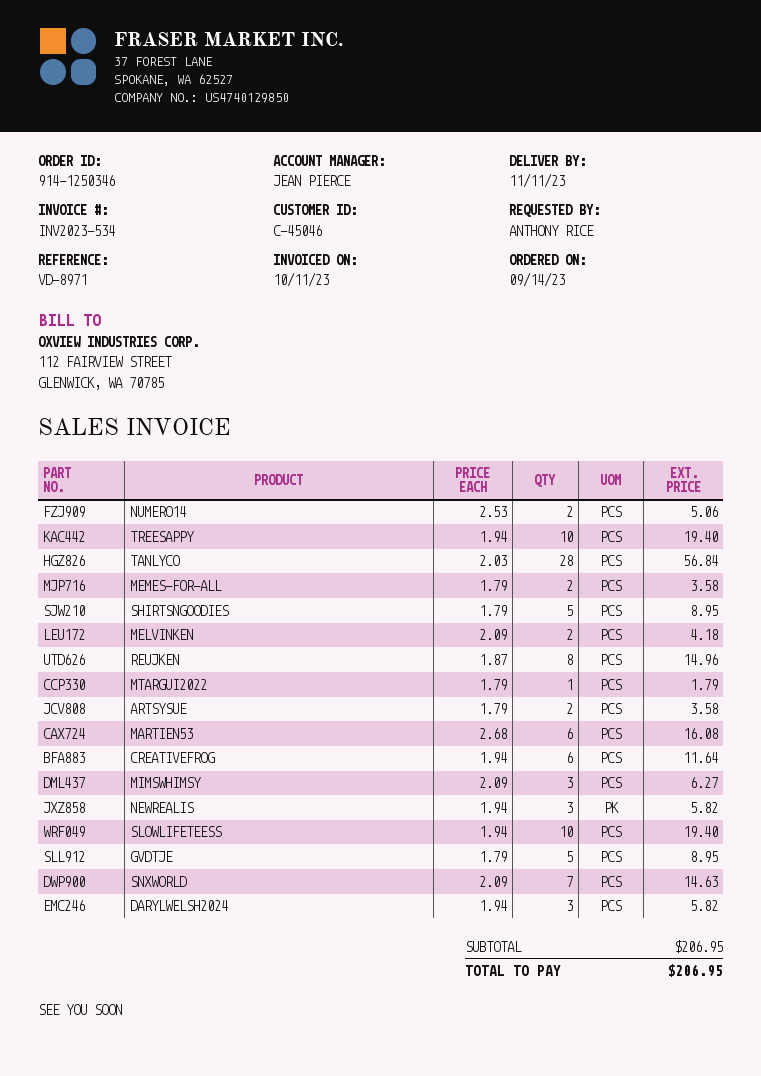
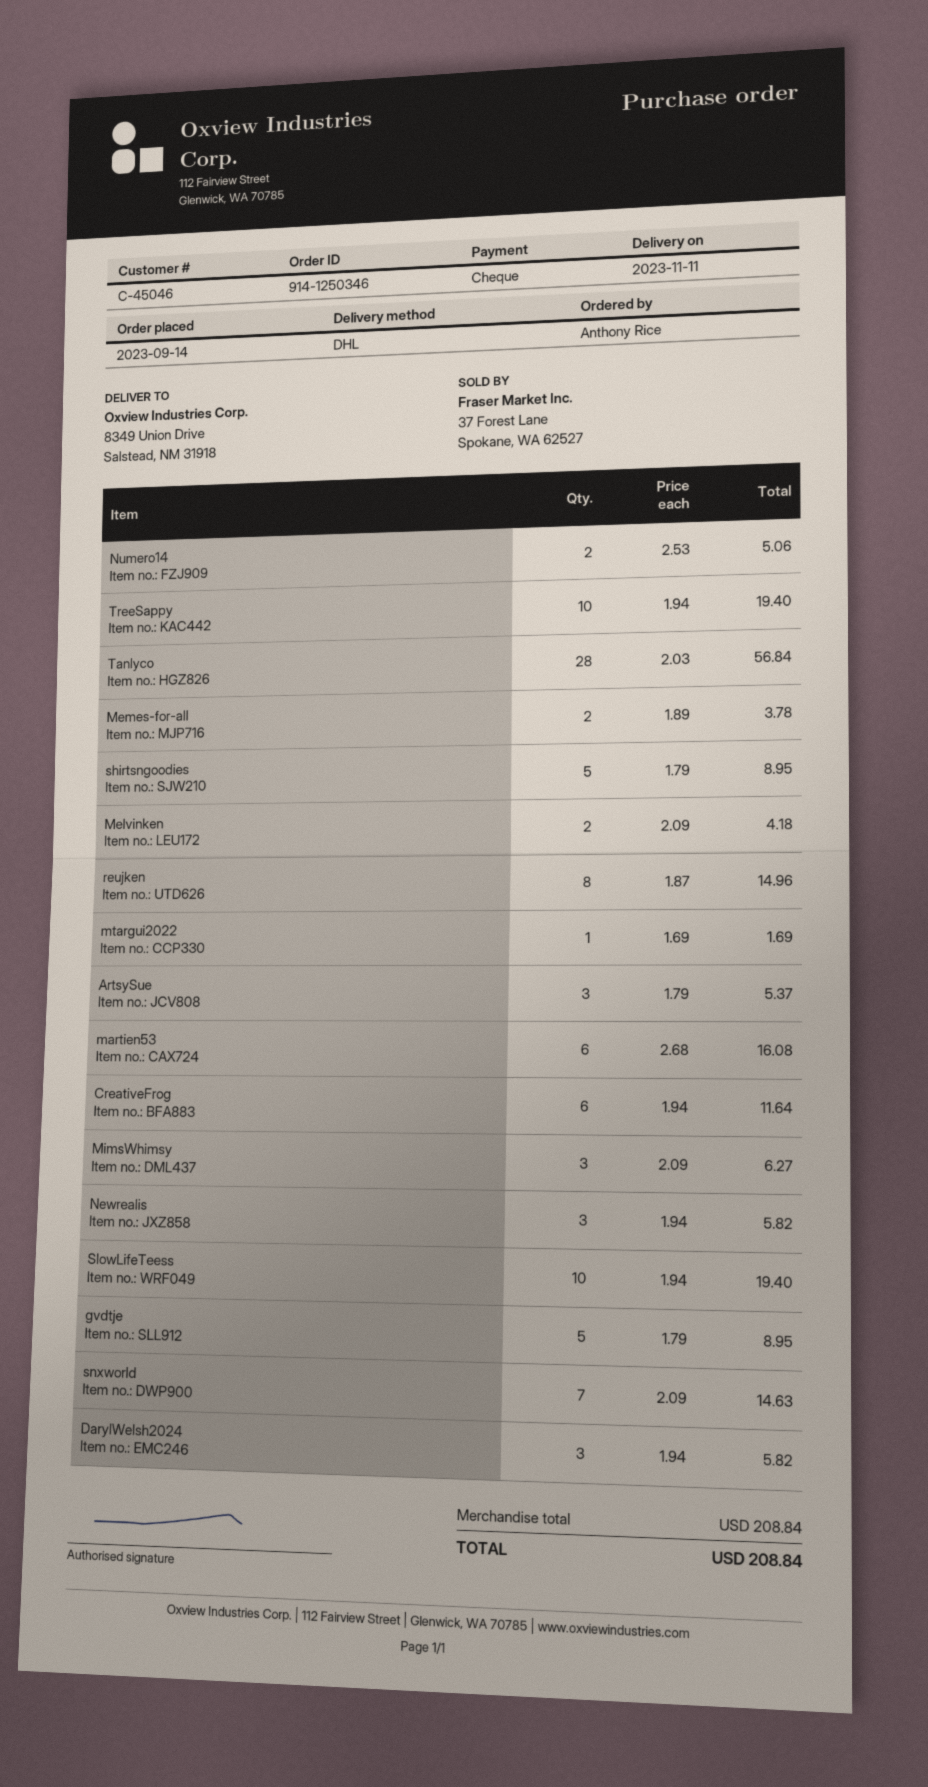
MEMES-FOR-ALL: 2 x 1.79 = 3.58 -> 2 x 1.89 = 3.78
MTARGUI2022: 1 x 1.79 = 1.79 -> 1 x 1.69 = 1.69
ARTSYSUE: 2 x 1.79 = 3.58 -> 3 x 1.79 = 5.37
subtotal: 206.95 -> 208.84
total: 206.95 -> 208.84

